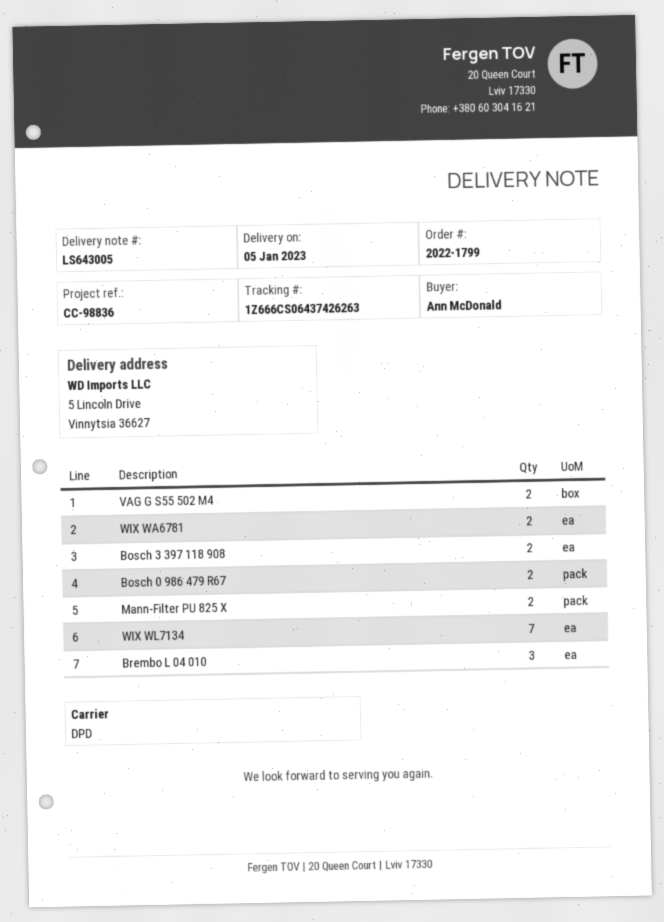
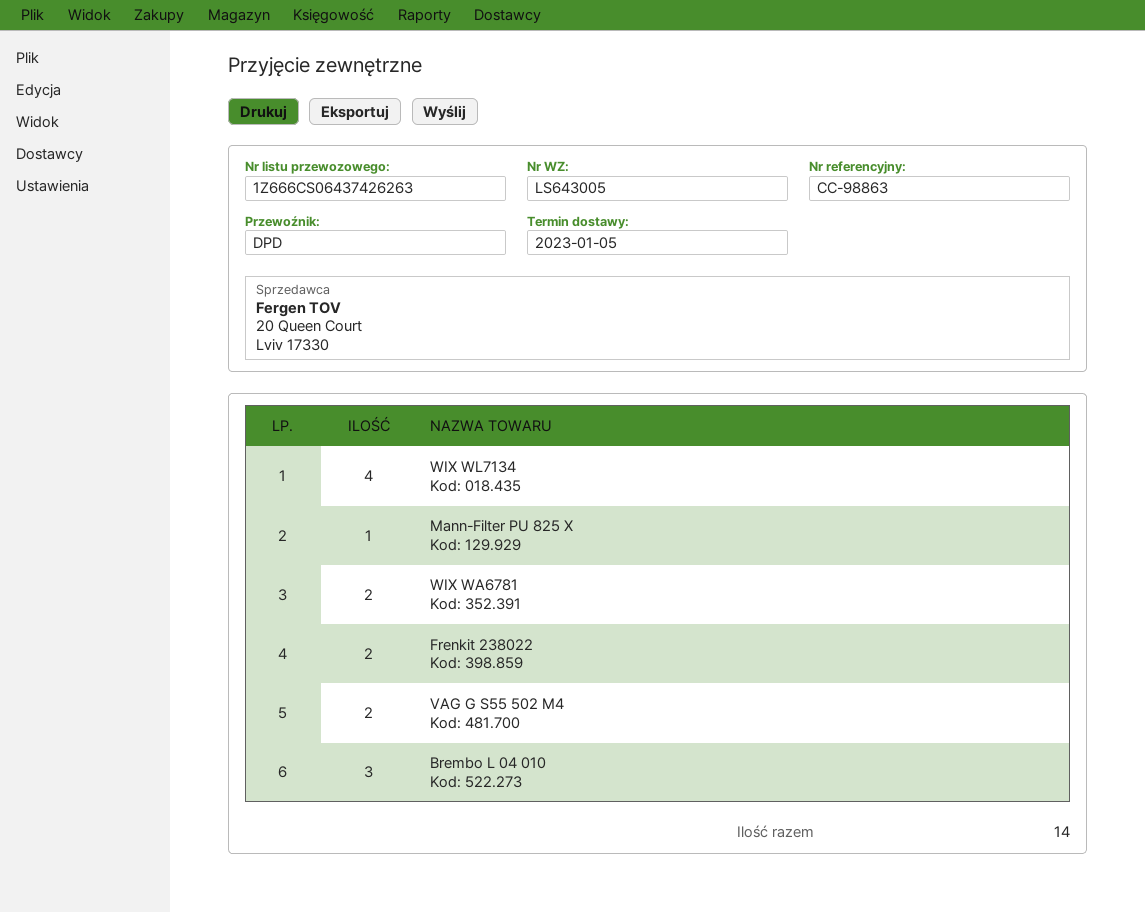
reference: CC-98836 -> CC-98863
Bosch 3 397 118 908: 2 -> none
Bosch 0 986 479 R67: 2 -> none
Mann-Filter PU 825 X: 2 -> 1
WIX WL7134: 7 -> 4
Frenkit 238022: none -> 2

